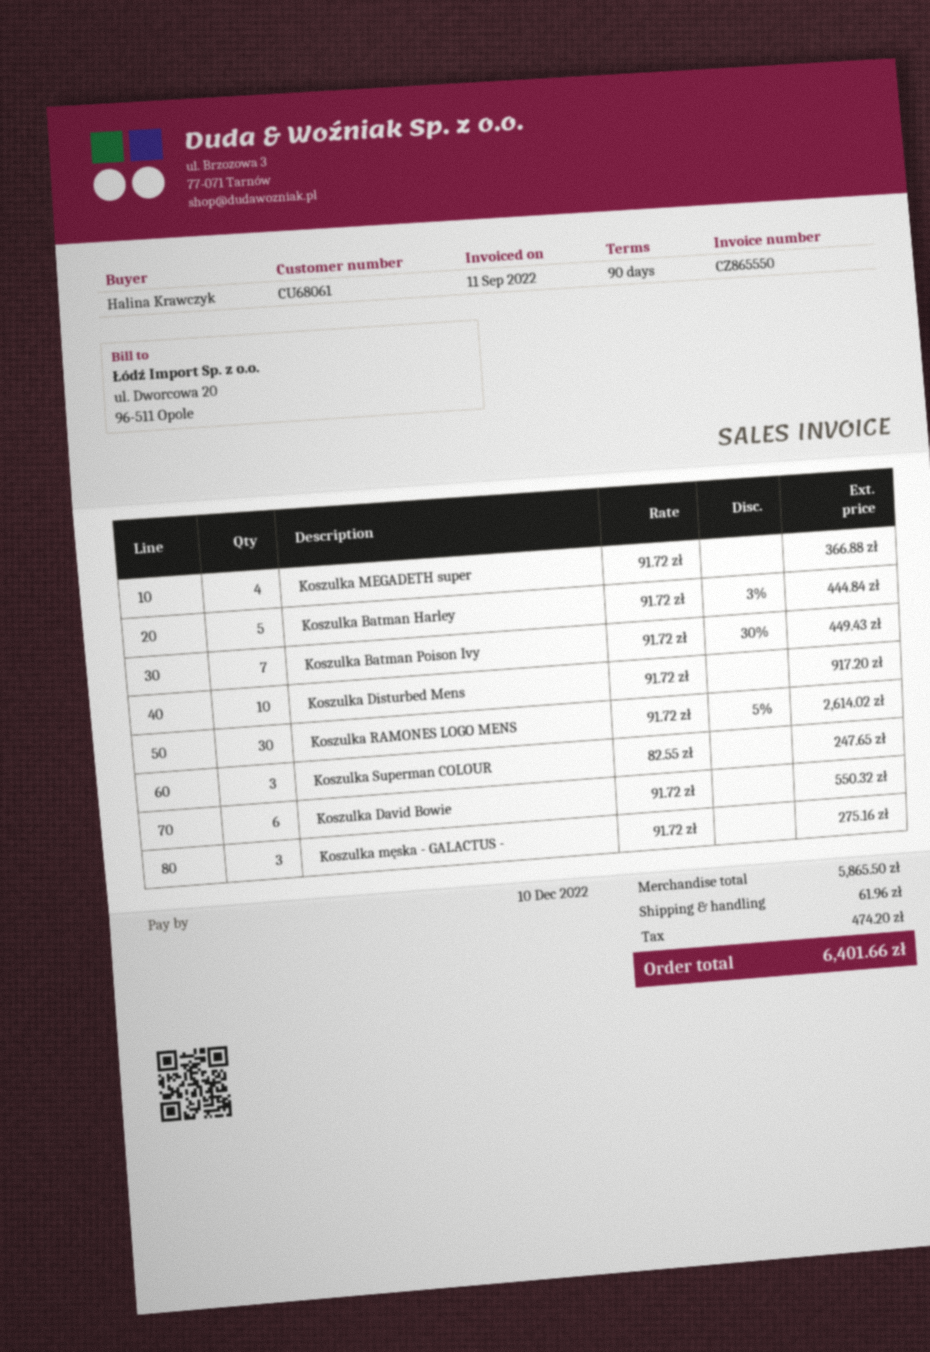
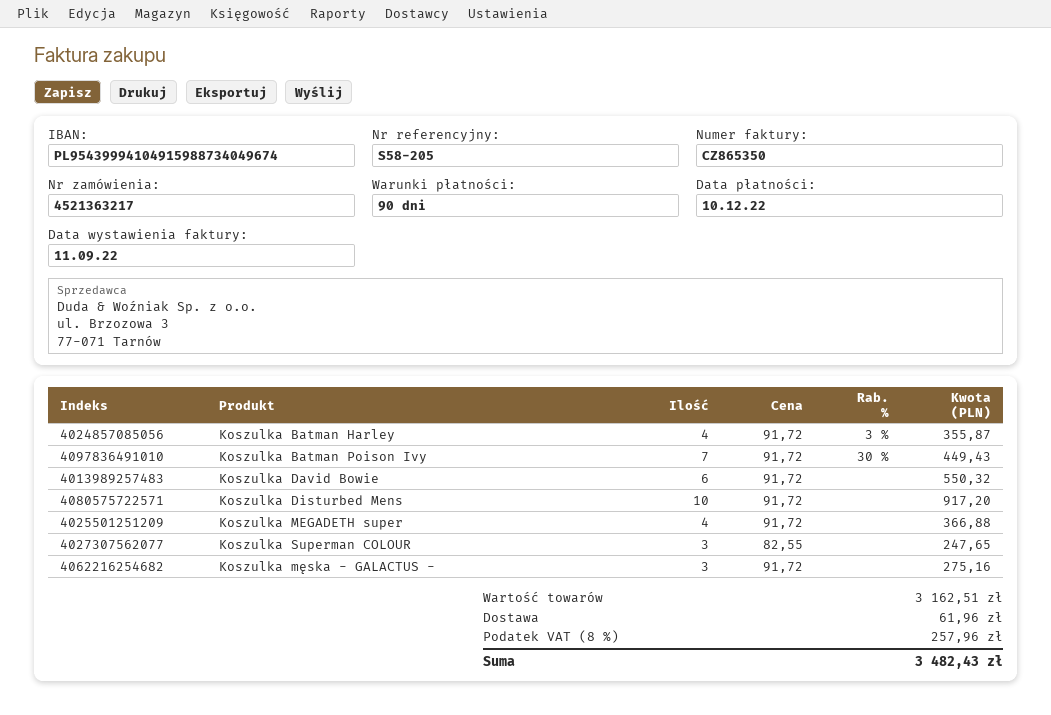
invoice number: CZ865550 -> CZ865350
Koszulka Batman Harley: 5 x 91.72 - 3% = 444.84 -> 4 x 91.72 - 3% = 355.87
Koszulka RAMONES LOGO MENS: 30 x 91.72 - 5% = 2614.02 -> none
subtotal: 5865.50 -> 3162.51
tax: 474.20 -> 257.96
total: 6401.66 -> 3482.43

